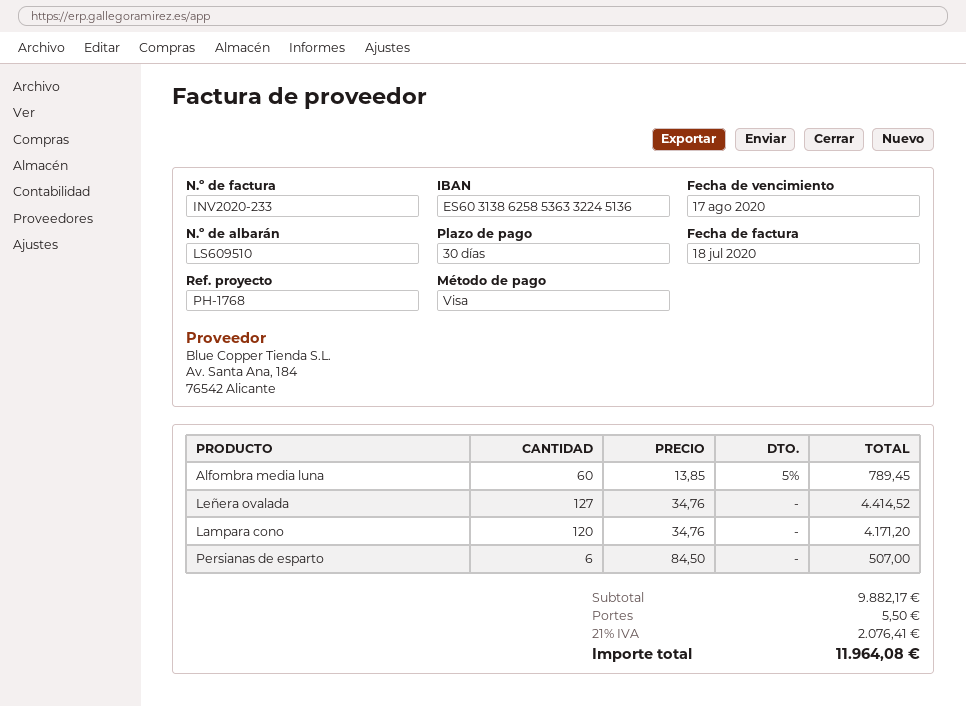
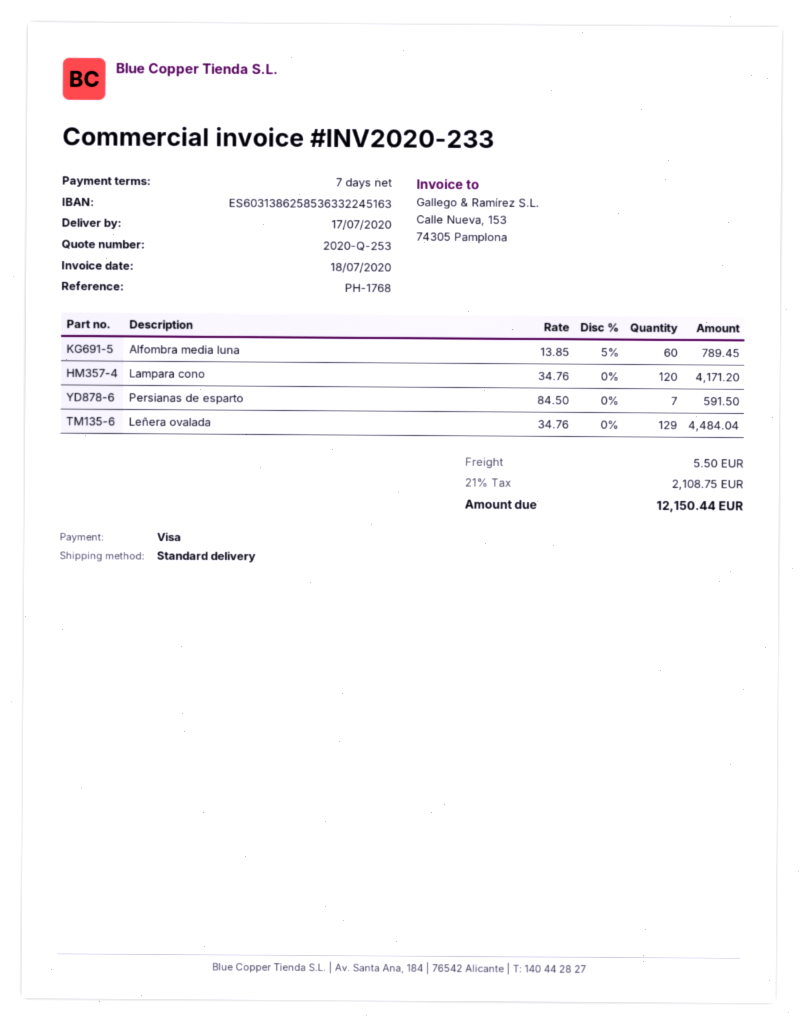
payment terms: 30 days -> 7 days
bank account: ES6031386258536332245136 -> ES6031386258536332245163
Leñera ovalada: 127 x 34.76 = 4414.52 -> 129 x 34.76 = 4484.04
Persianas de esparto: 6 x 84.50 = 507.00 -> 7 x 84.50 = 591.50
tax: 21% = 2076.41 -> 21% = 2108.75
total: 11964.08 -> 12150.44

